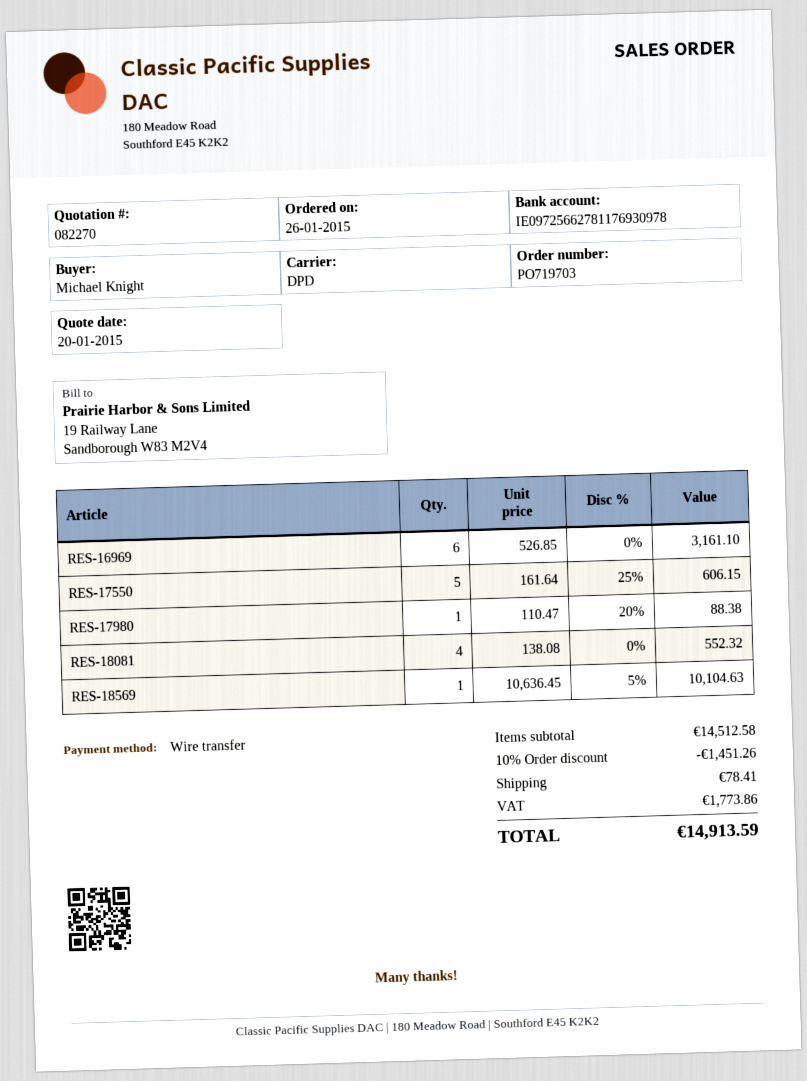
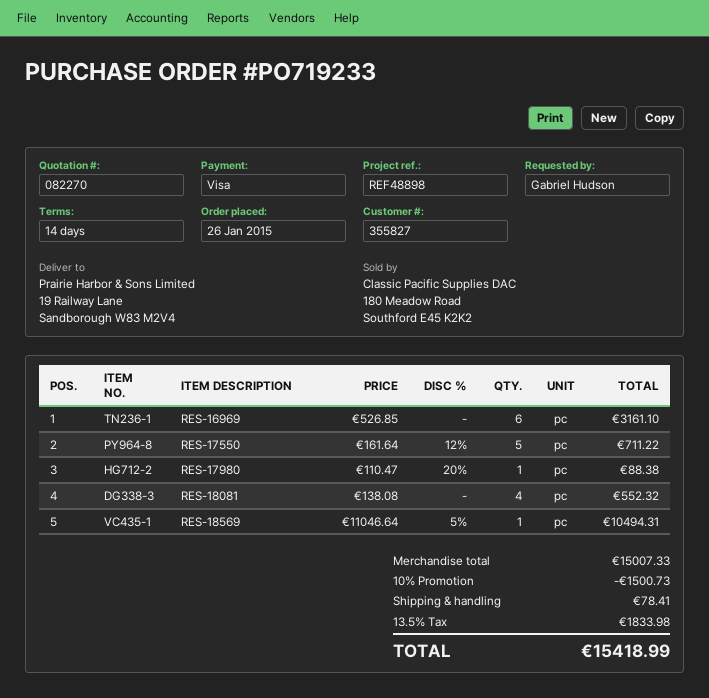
order number: PO719703 -> PO719233
ordered by: Michael Knight -> Gabriel Hudson
payment method: bank transfer -> Visa
RES-17550: 5 x 161.64 - 25% = 606.15 -> 5 x 161.64 - 12% = 711.22
RES-18569: 1 x 10636.45 - 5% = 10104.63 -> 1 x 11046.64 - 5% = 10494.31
subtotal: 14512.58 -> 15007.33
discount: 10% = 1451.26 -> 10% = 1500.73
tax: 1773.86 -> 1833.98
total: 14913.59 -> 15418.99

